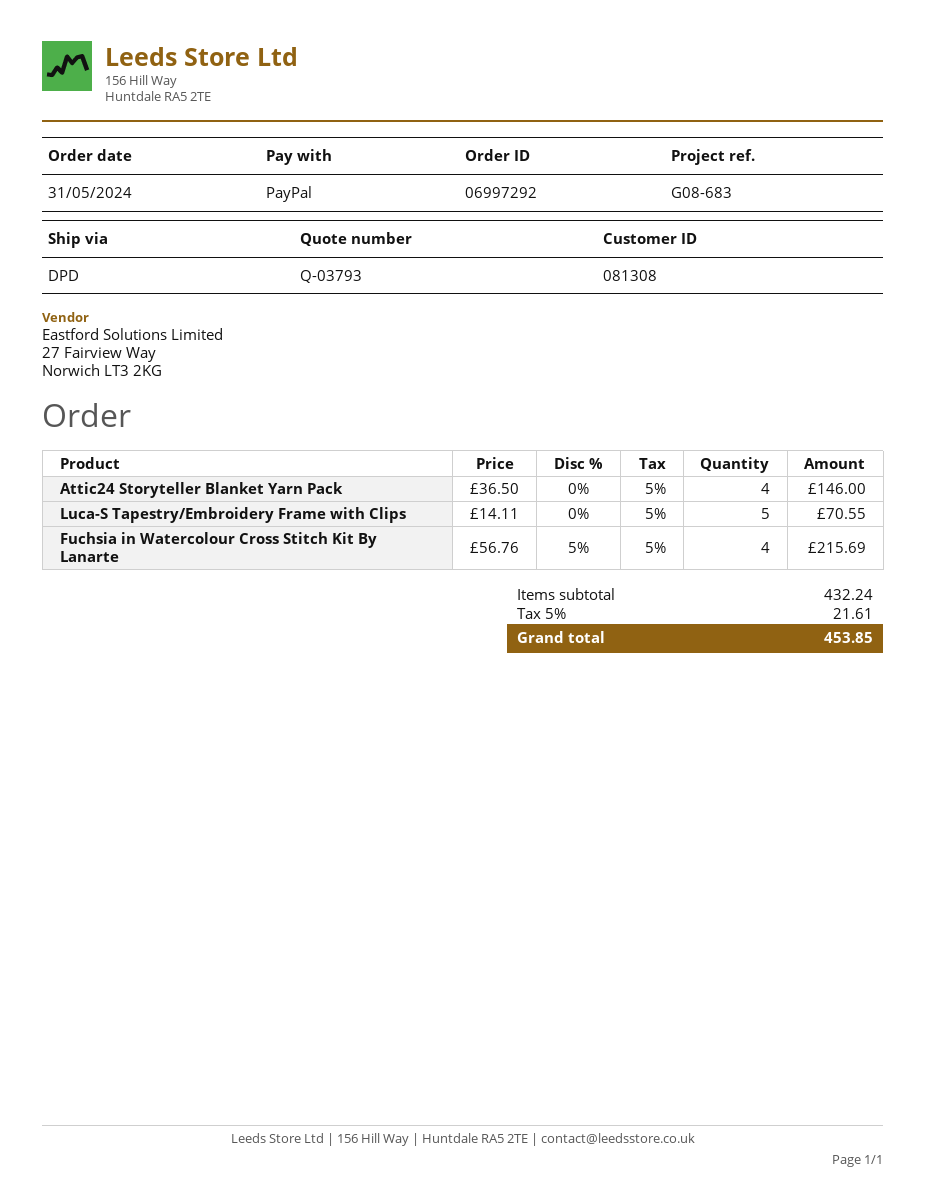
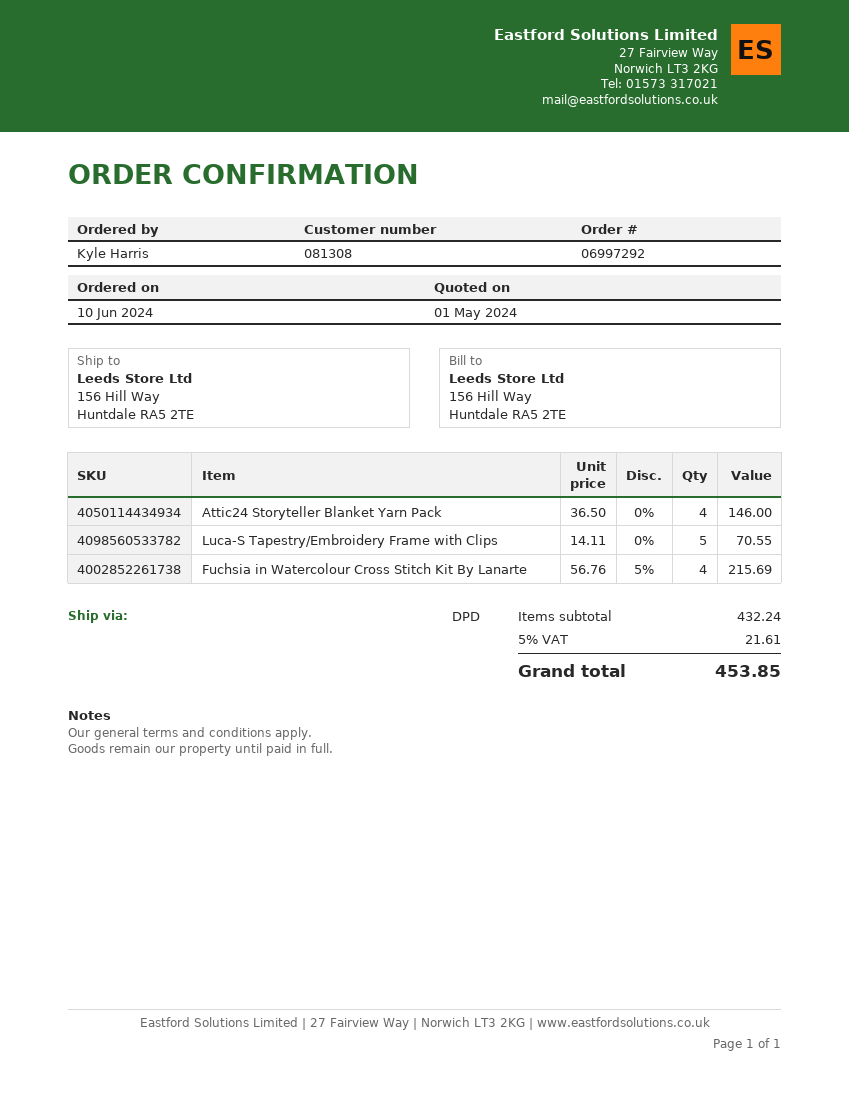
order date: 2024-05-31 -> 2024-06-10

